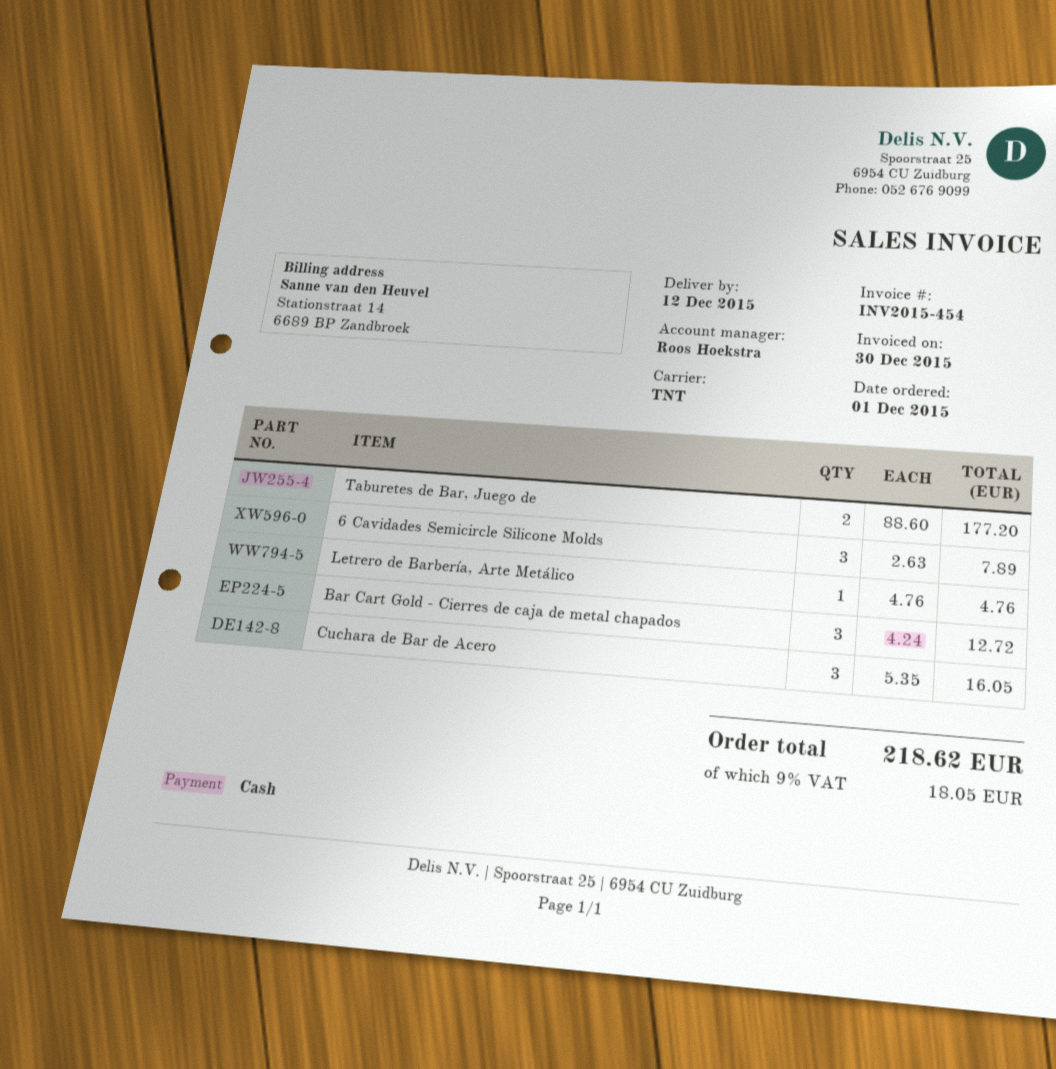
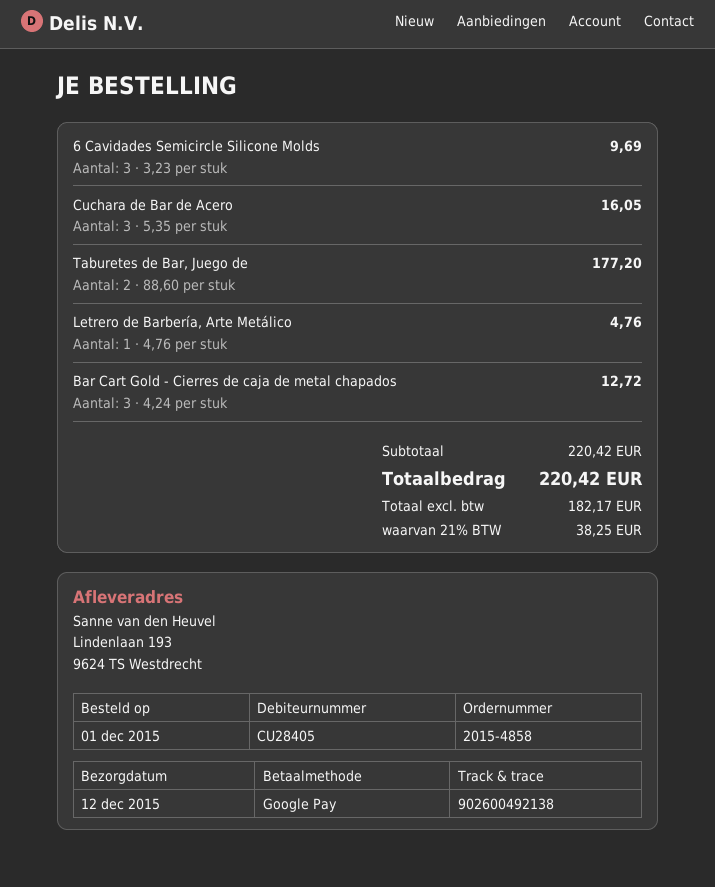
payment method: cash -> Google Pay
6 Cavidades Semicircle Silicone Molds: 3 x 2.63 = 7.89 -> 3 x 3.23 = 9.69
tax: 9% = 18.05 -> 21% = 38.25
total: 218.62 -> 220.42

